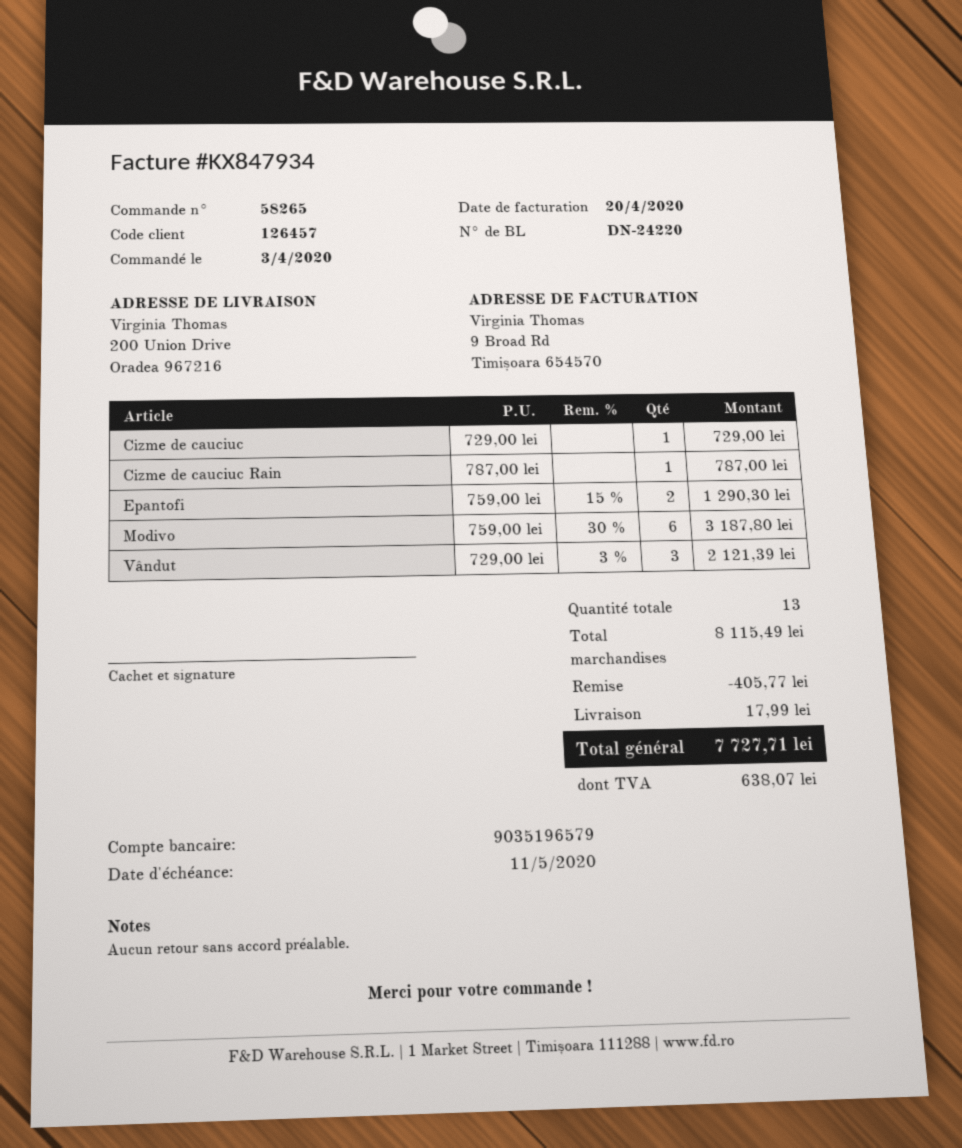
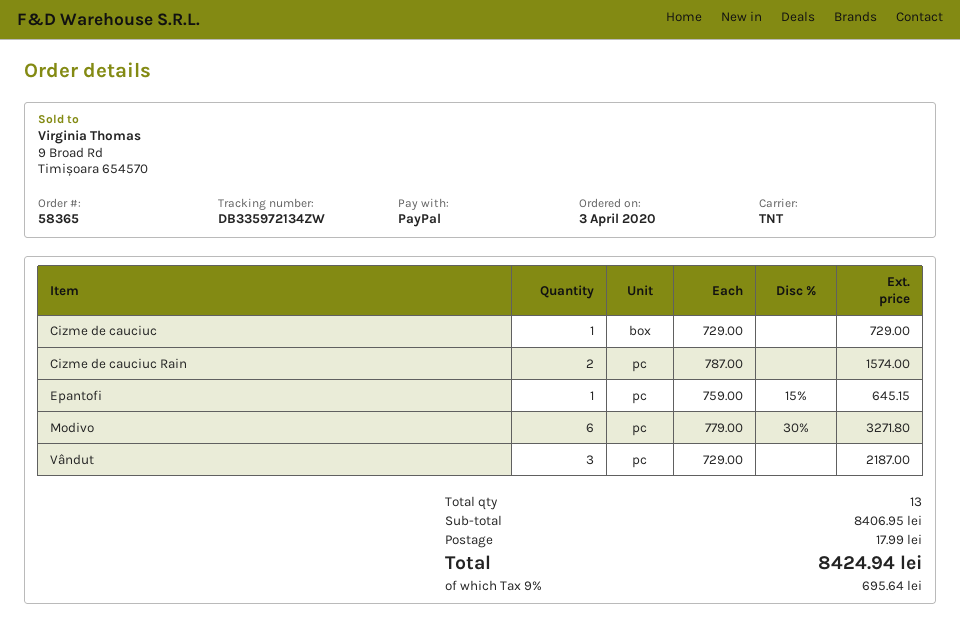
order number: 58265 -> 58365
Cizme de cauciuc Rain: 1 x 787.00 = 787.00 -> 2 x 787.00 = 1574.00
Epantofi: 2 x 759.00 - 15% = 1290.30 -> 1 x 759.00 - 15% = 645.15
Modivo: 6 x 759.00 - 30% = 3187.80 -> 6 x 779.00 - 30% = 3271.80
Vândut: 3 x 729.00 - 3% = 2121.39 -> 3 x 729.00 = 2187.00
subtotal: 8115.49 -> 8406.95
discount: 405.77 -> none
tax: 638.07 -> 695.64
total: 7727.71 -> 8424.94

